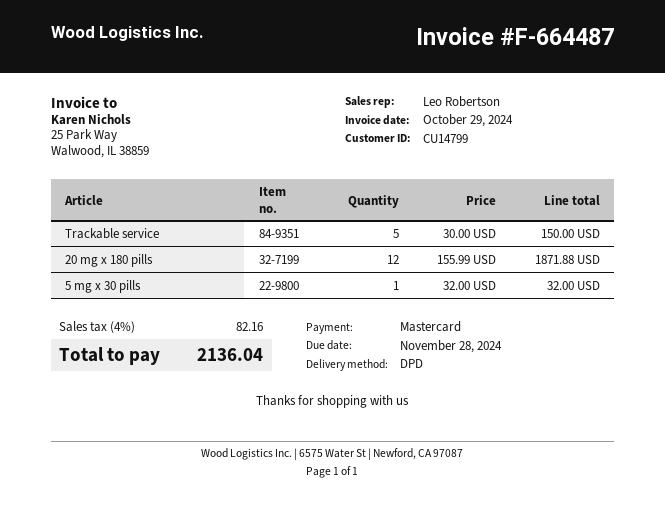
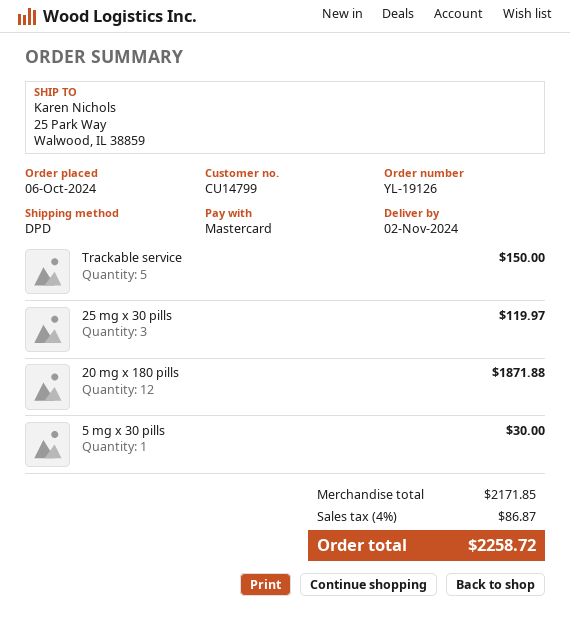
5 mg x 30 pills: 1 for 32.00 -> 1 for 30.00
25 mg x 30 pills: none -> 3 for 119.97
tax: 4% = 82.16 -> 4% = 86.87
total: 2136.04 -> 2258.72

